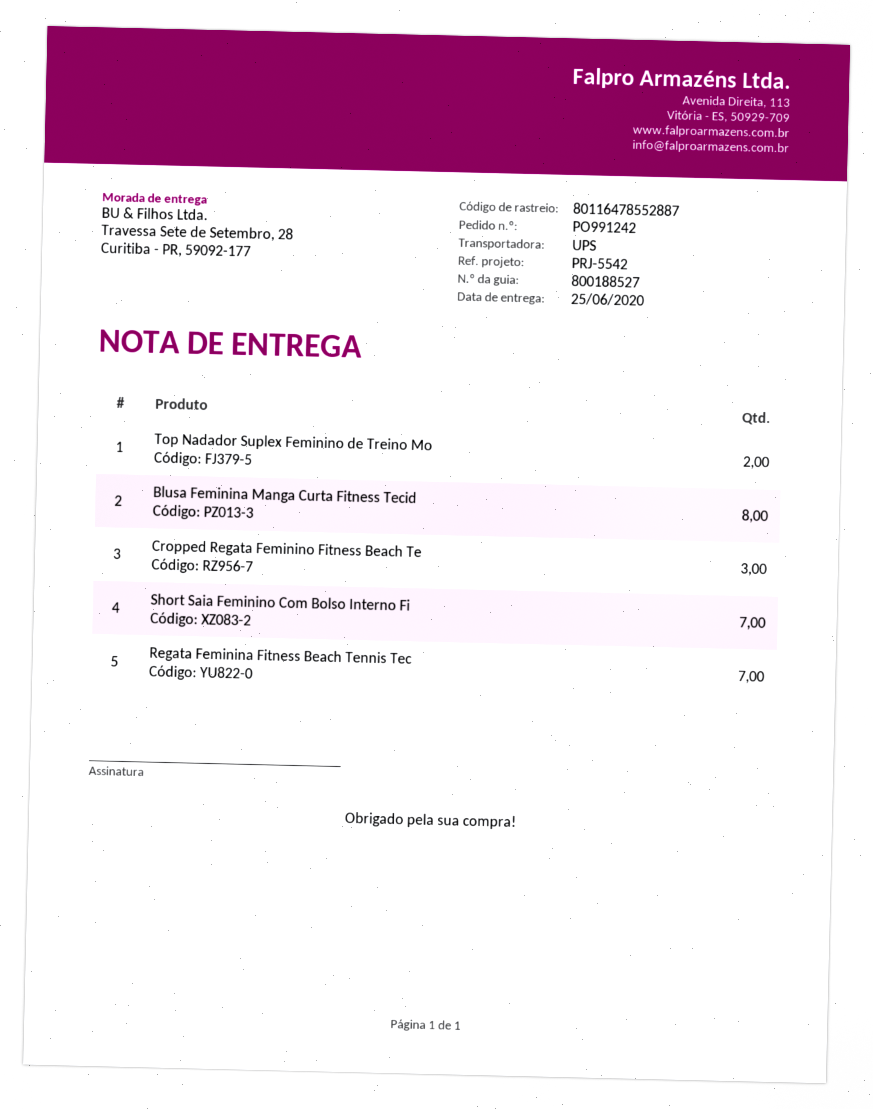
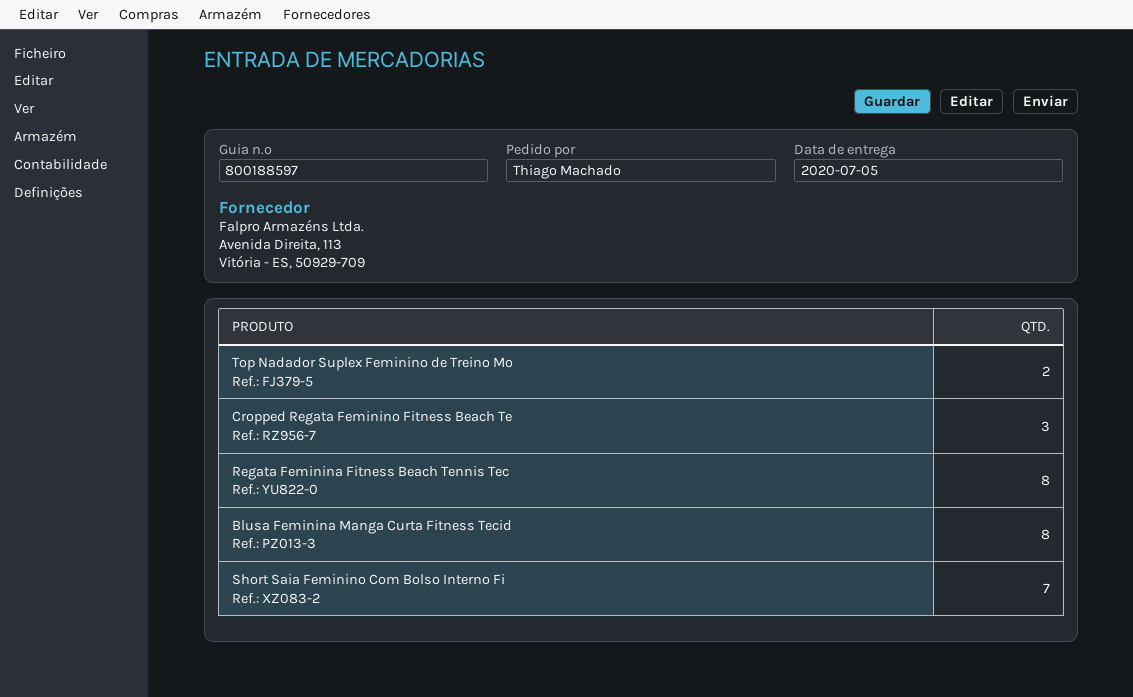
delivery note number: 800188527 -> 800188597
delivery date: 2020-06-25 -> 2020-07-05
Regata Feminina Fitness Beach Tennis Tec: 7 -> 8

